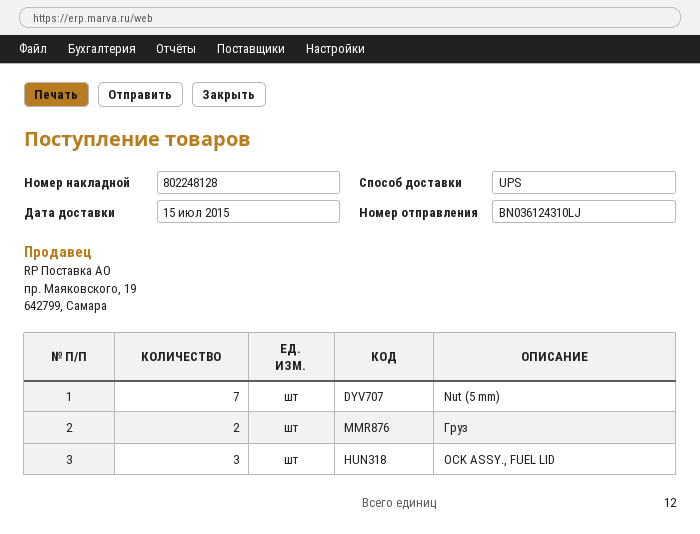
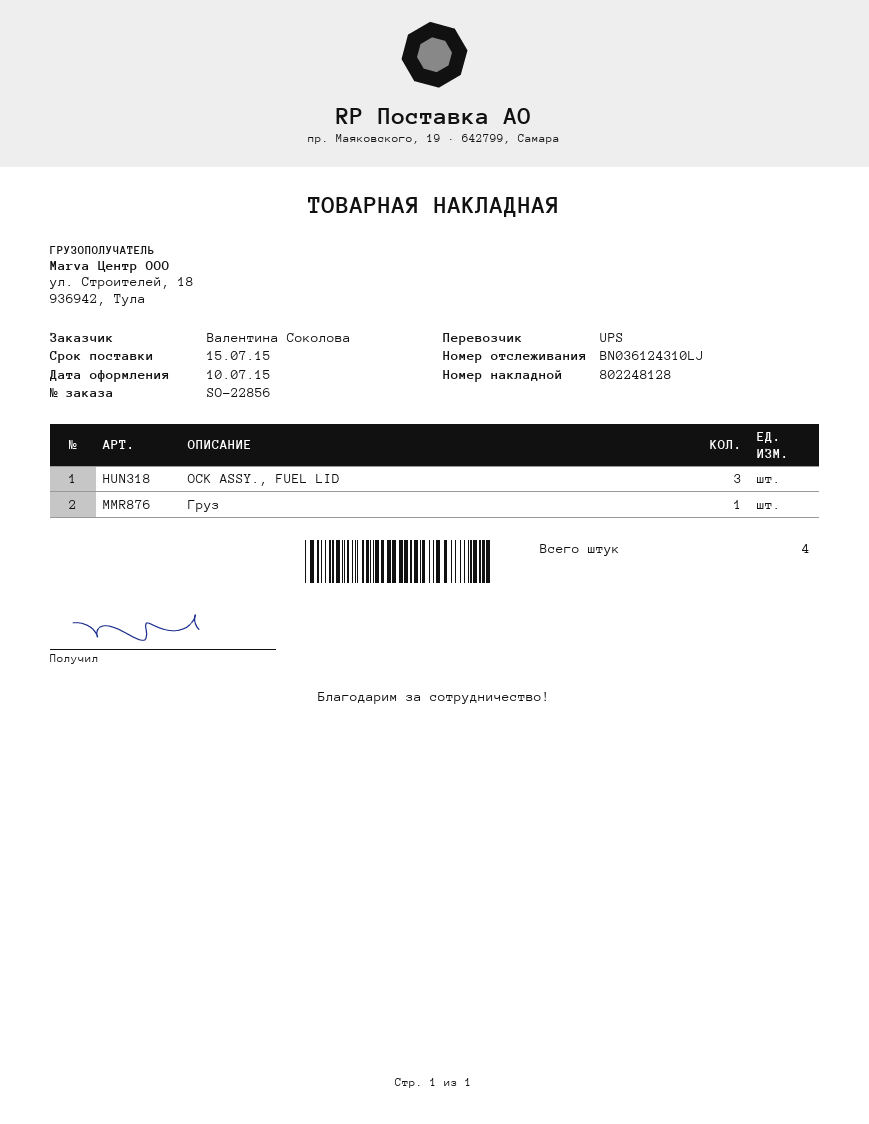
Nut (5 mm): 7 -> none
Груз: 2 -> 1
total quantity: 12 -> 4

